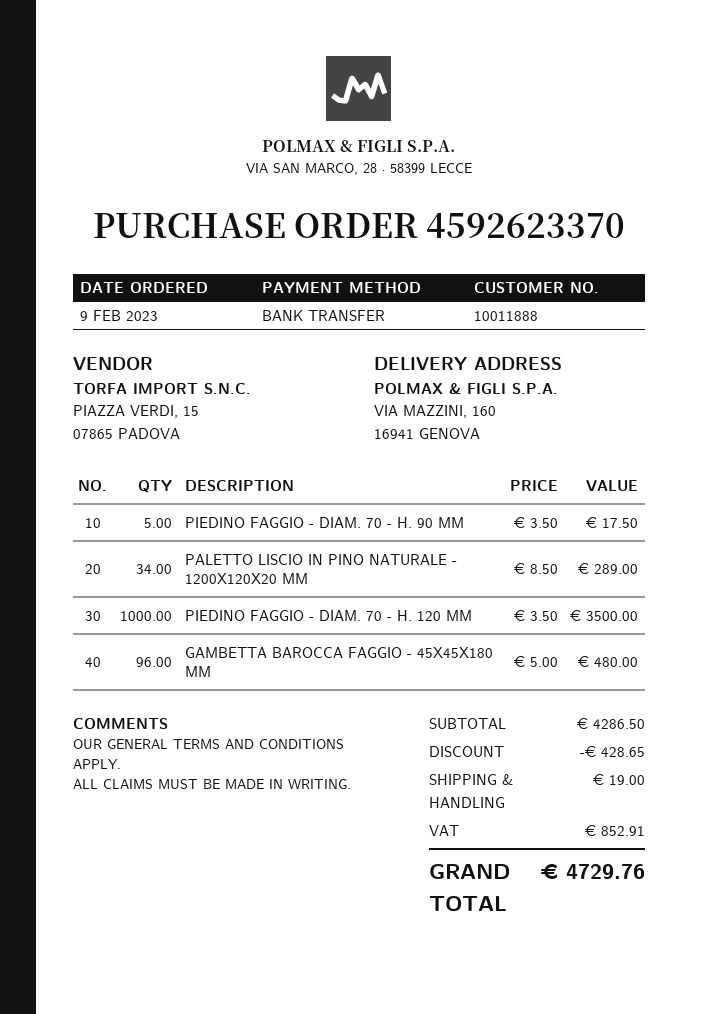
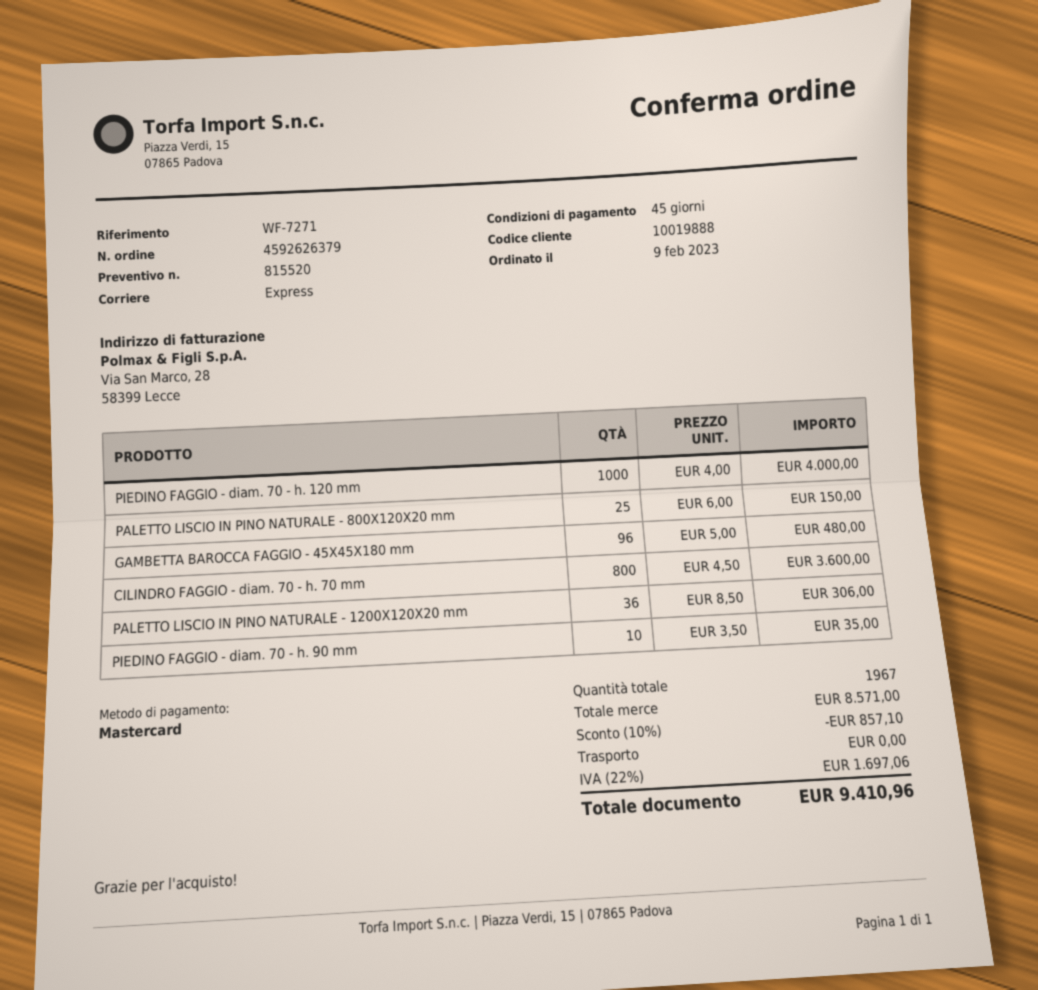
order number: 4592623370 -> 4592626379
customer number: 10011888 -> 10019888
payment method: bank transfer -> Mastercard
PIEDINO FAGGIO - DIAM. 70 - H. 90 MM: 5 x 3.50 = 17.50 -> 10 x 3.50 = 35.00
PALETTO LISCIO IN PINO NATURALE - 1200X120X20 MM: 34 x 8.50 = 289.00 -> 36 x 8.50 = 306.00
PIEDINO FAGGIO - DIAM. 70 - H. 120 MM: 1000 x 3.50 = 3500.00 -> 1000 x 4.00 = 4000.00
PALETTO LISCIO IN PINO NATURALE - 800X120X20 mm: none -> 25 x 6.00 = 150.00
CILINDRO FAGGIO - diam. 70 - h. 70 mm: none -> 800 x 4.50 = 3600.00
subtotal: 4286.50 -> 8571.00
discount: 428.65 -> 857.10
shipping: 19.00 -> 0.00
tax: 852.91 -> 1697.06
total: 4729.76 -> 9410.96

